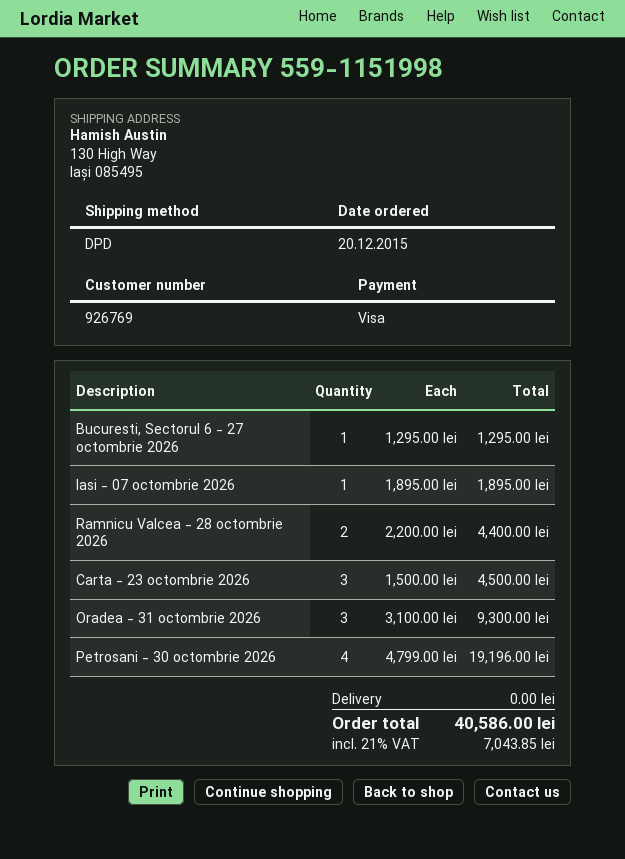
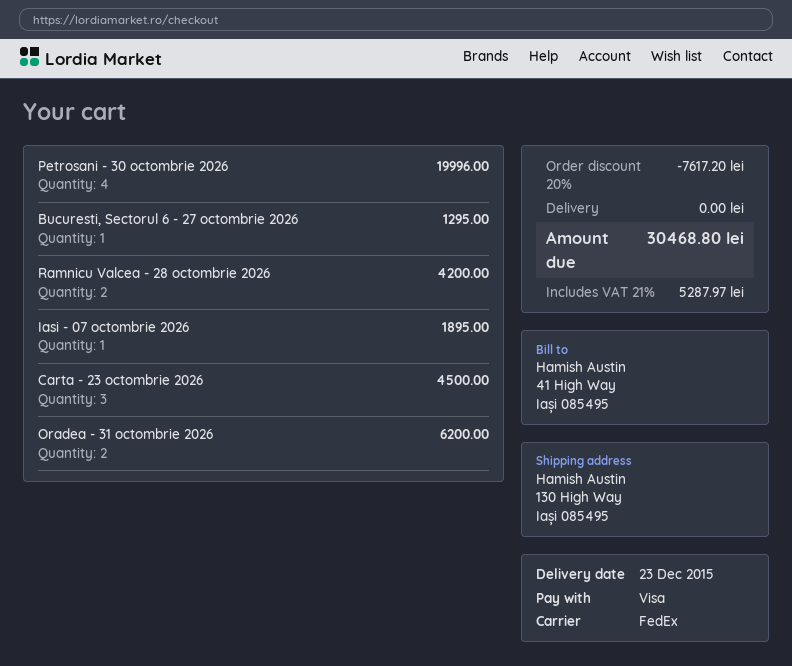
shipping method: DPD -> FedEx
Ramnicu Valcea - 28 octombrie 2026: 2 for 4400.00 -> 2 for 4200.00
Oradea - 31 octombrie 2026: 3 for 9300.00 -> 2 for 6200.00
Petrosani - 30 octombrie 2026: 4 for 19196.00 -> 4 for 19996.00
discount: none -> 20% = 7617.20
tax: 21% = 7043.85 -> 21% = 5287.97
total: 40586.00 -> 30468.80

